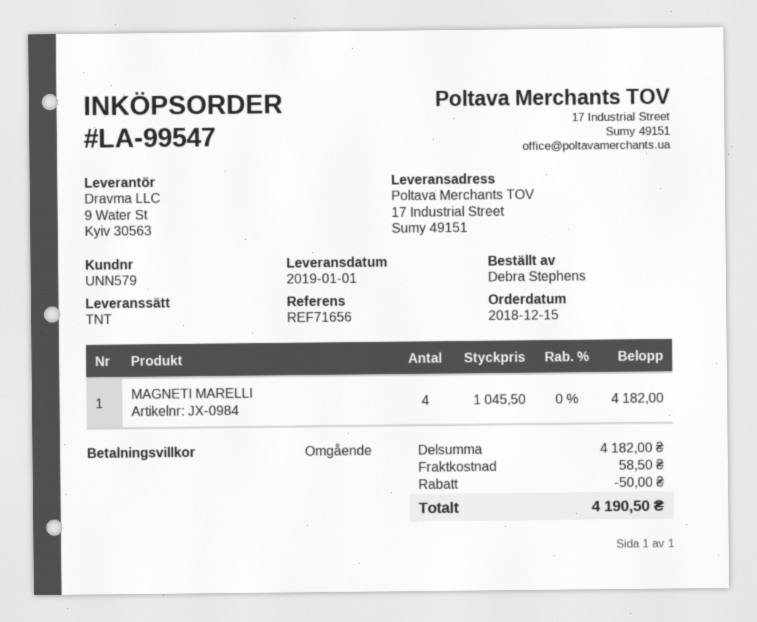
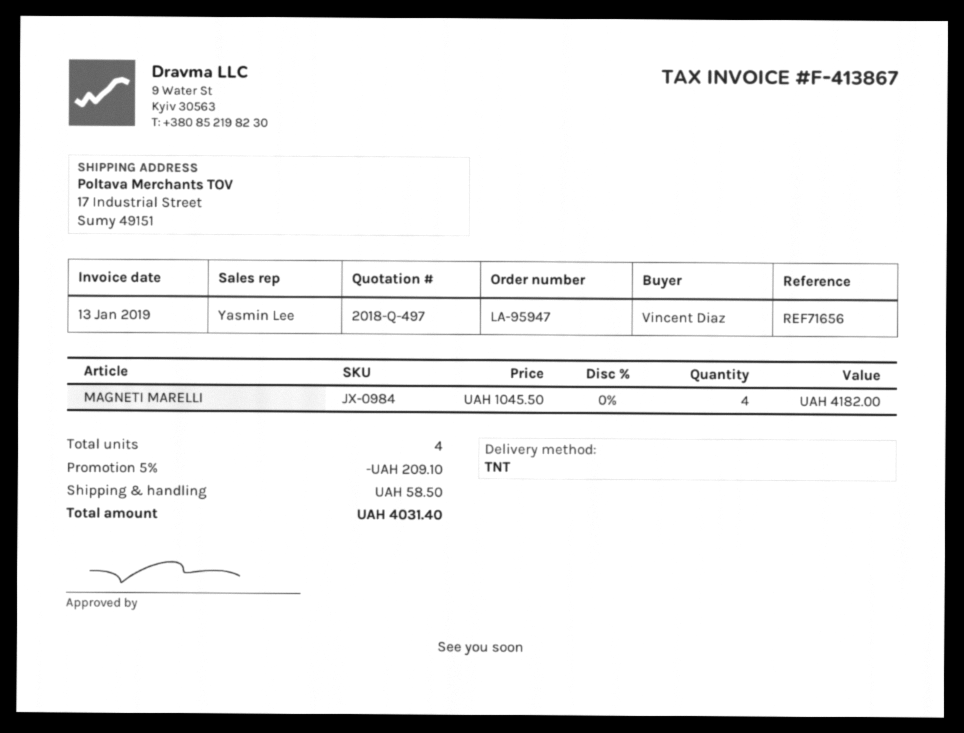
order number: LA-99547 -> LA-95947
ordered by: Debra Stephens -> Vincent Diaz
discount: 50.00 -> 209.10
total: 4190.50 -> 4031.40

